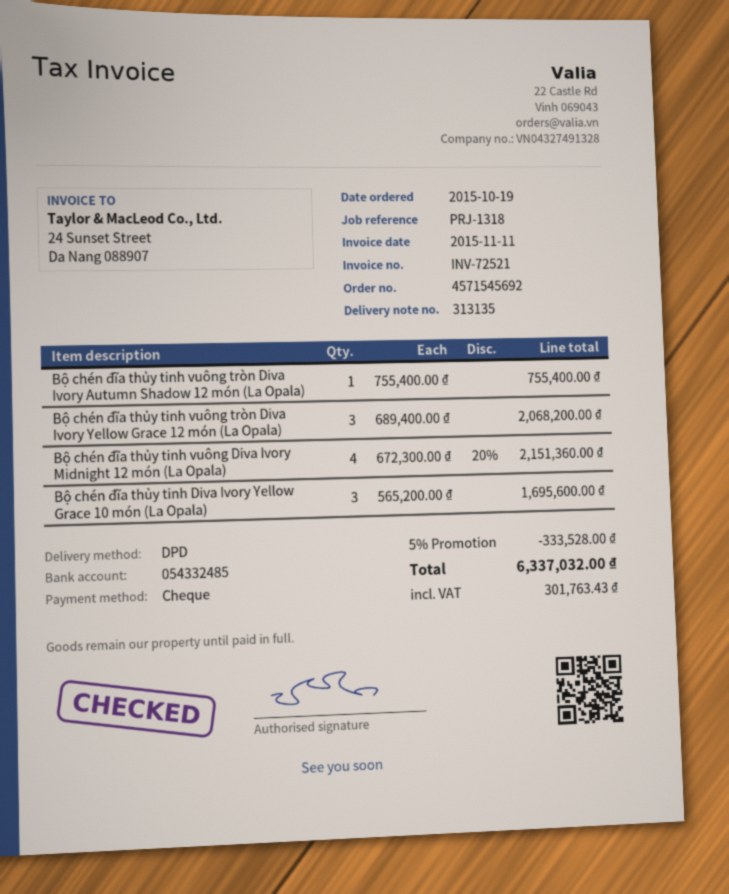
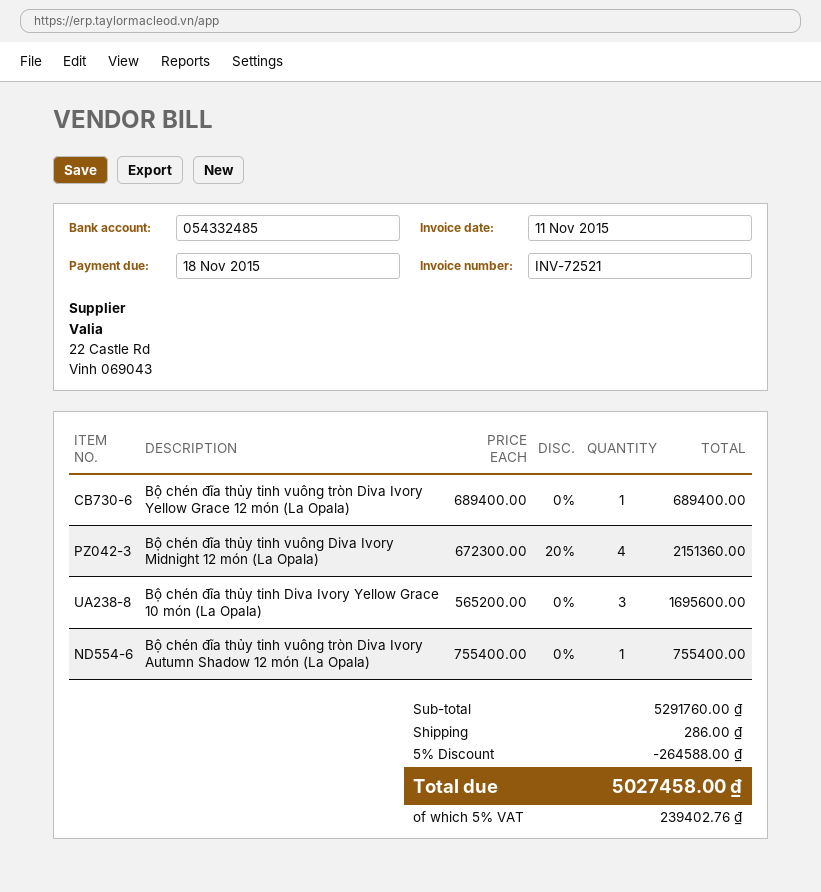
Bộ chén đĩa thủy tinh vuông tròn Diva Ivory Yellow Grace 12 món (La Opala): 3 x 689400.00 = 2068200.00 -> 1 x 689400.00 = 689400.00
discount: 5% = 333528.00 -> 5% = 264588.00
shipping: none -> 286.00
tax: 301763.43 -> 239402.76
total: 6337032.00 -> 5027458.00

